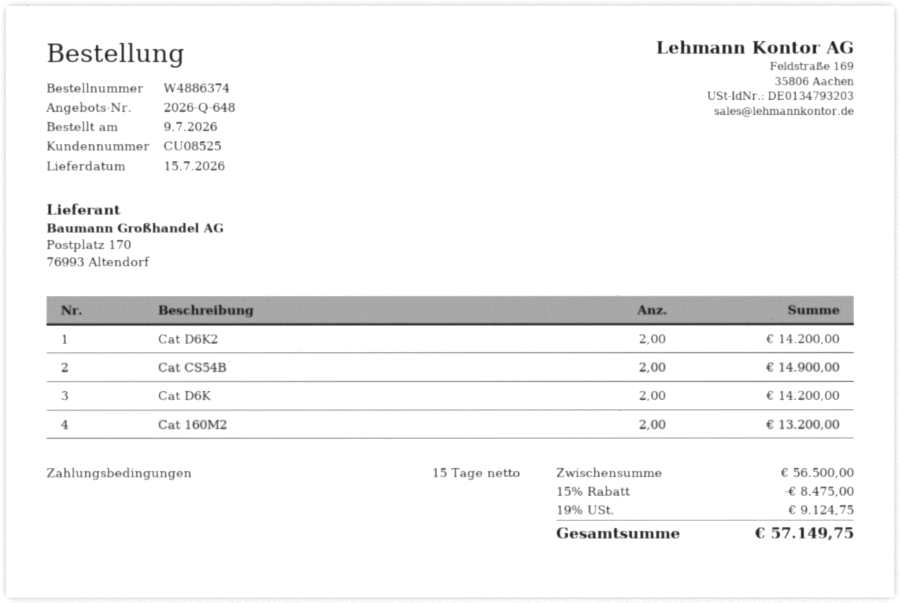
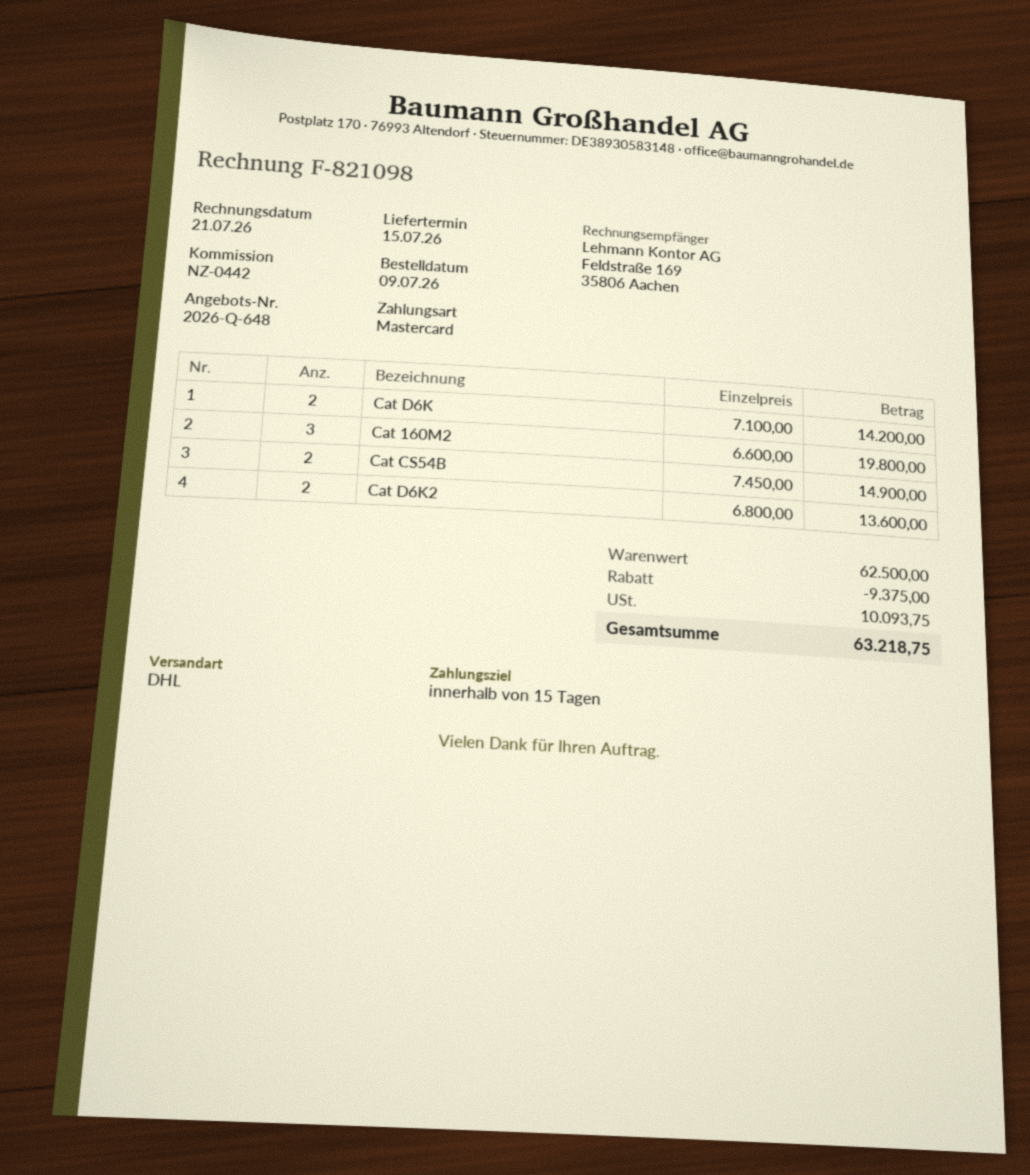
Cat D6K2: 2 for 14200.00 -> 2 for 13600.00
Cat 160M2: 2 for 13200.00 -> 3 for 19800.00
subtotal: 56500.00 -> 62500.00
discount: 8475.00 -> 9375.00
tax: 9124.75 -> 10093.75
total: 57149.75 -> 63218.75

